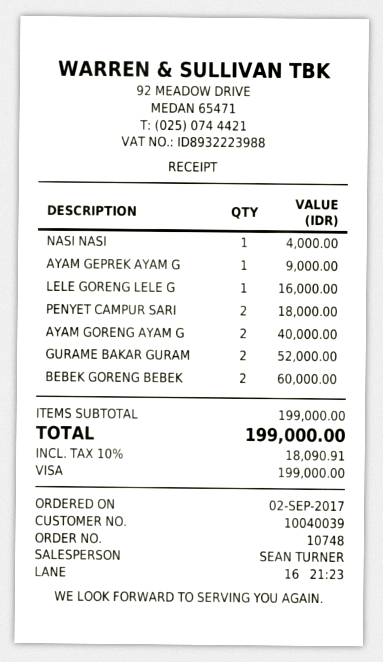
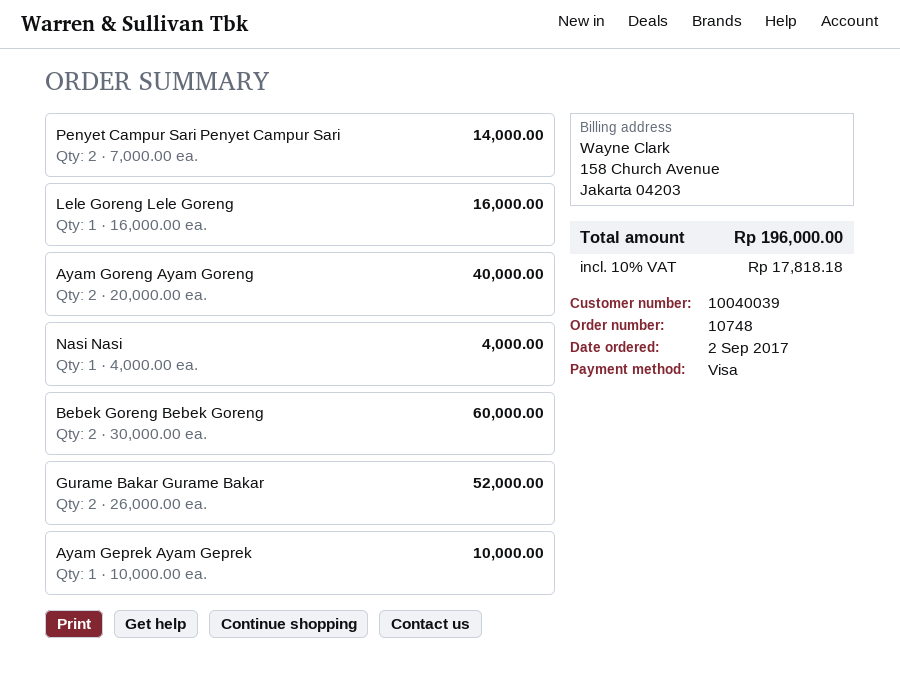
AYAM GEPREK AYAM G: 1 for 9000.00 -> 1 for 10000.00
PENYET CAMPUR SARI: 2 for 18000.00 -> 2 for 14000.00
tax: 10% = 18090.91 -> 10% = 17818.18
total: 199000.00 -> 196000.00

